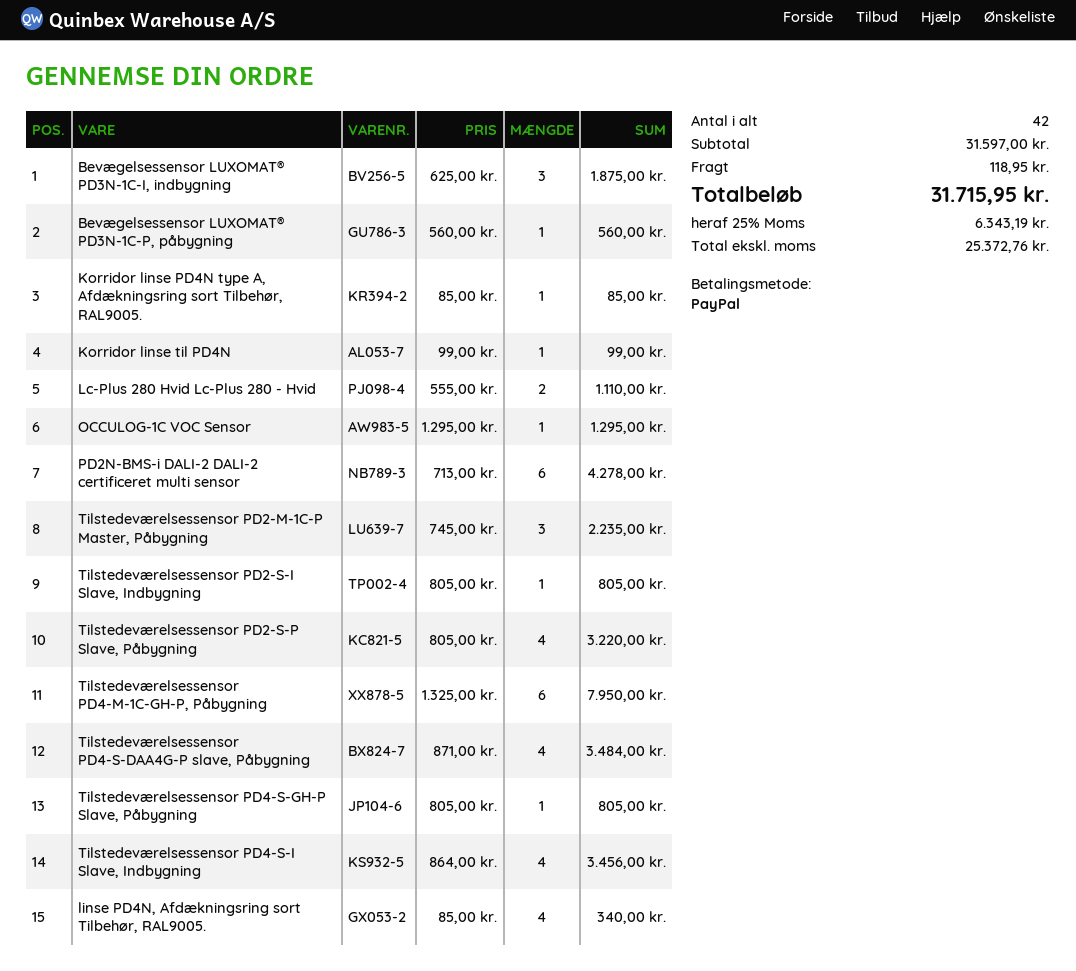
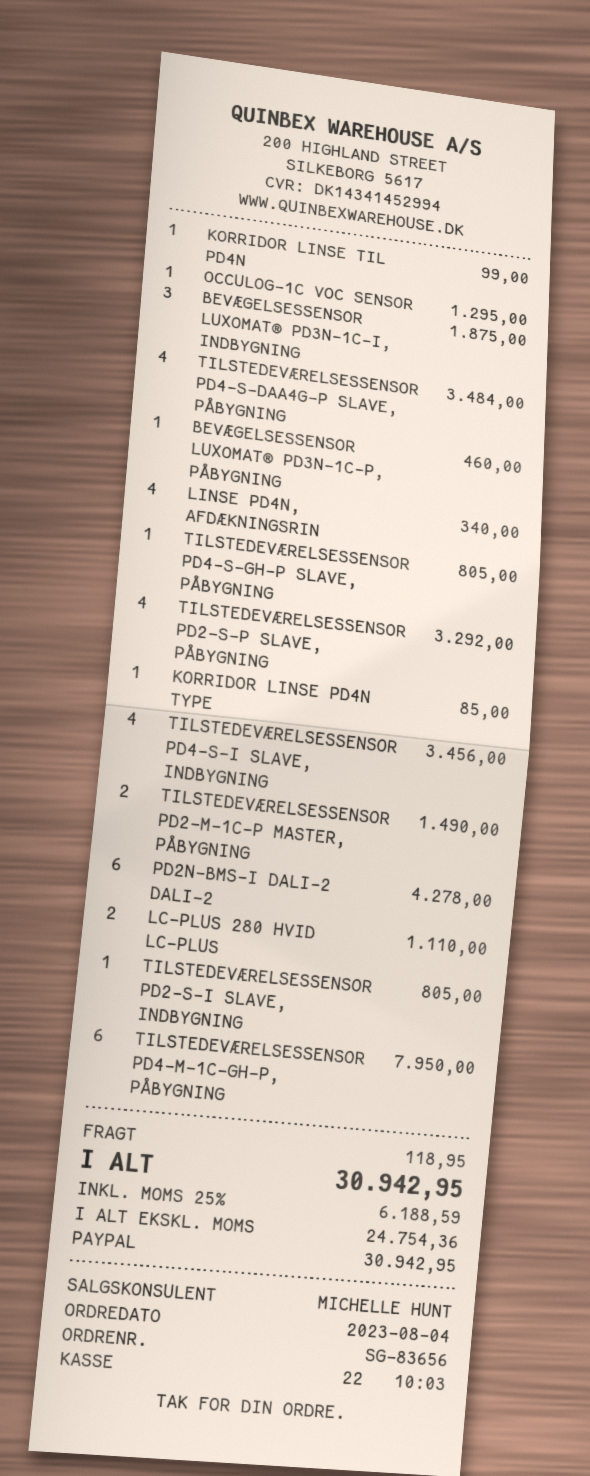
Bevægelsessensor LUXOMAT® PD3N-1C-P, påbygning: 1 for 560.00 -> 1 for 460.00
Tilstedeværelsessensor PD2-M-1C-P Master, Påbygning: 3 for 2235.00 -> 2 for 1490.00
Tilstedeværelsessensor PD2-S-P Slave, Påbygning: 4 for 3220.00 -> 4 for 3292.00
net: 25372.76 -> 24754.36
tax: 25% = 6343.19 -> 25% = 6188.59
total: 31715.95 -> 30942.95

